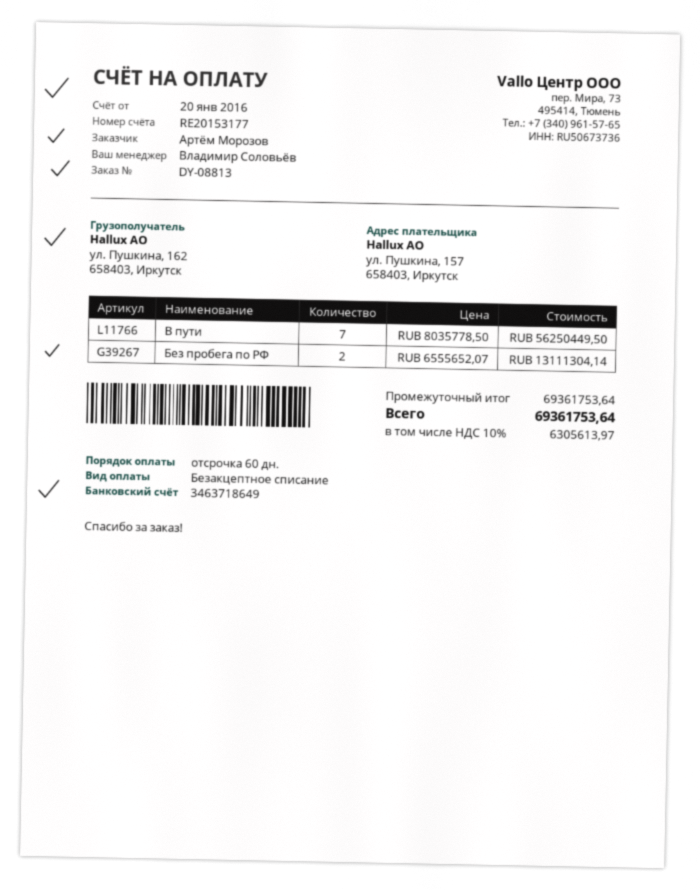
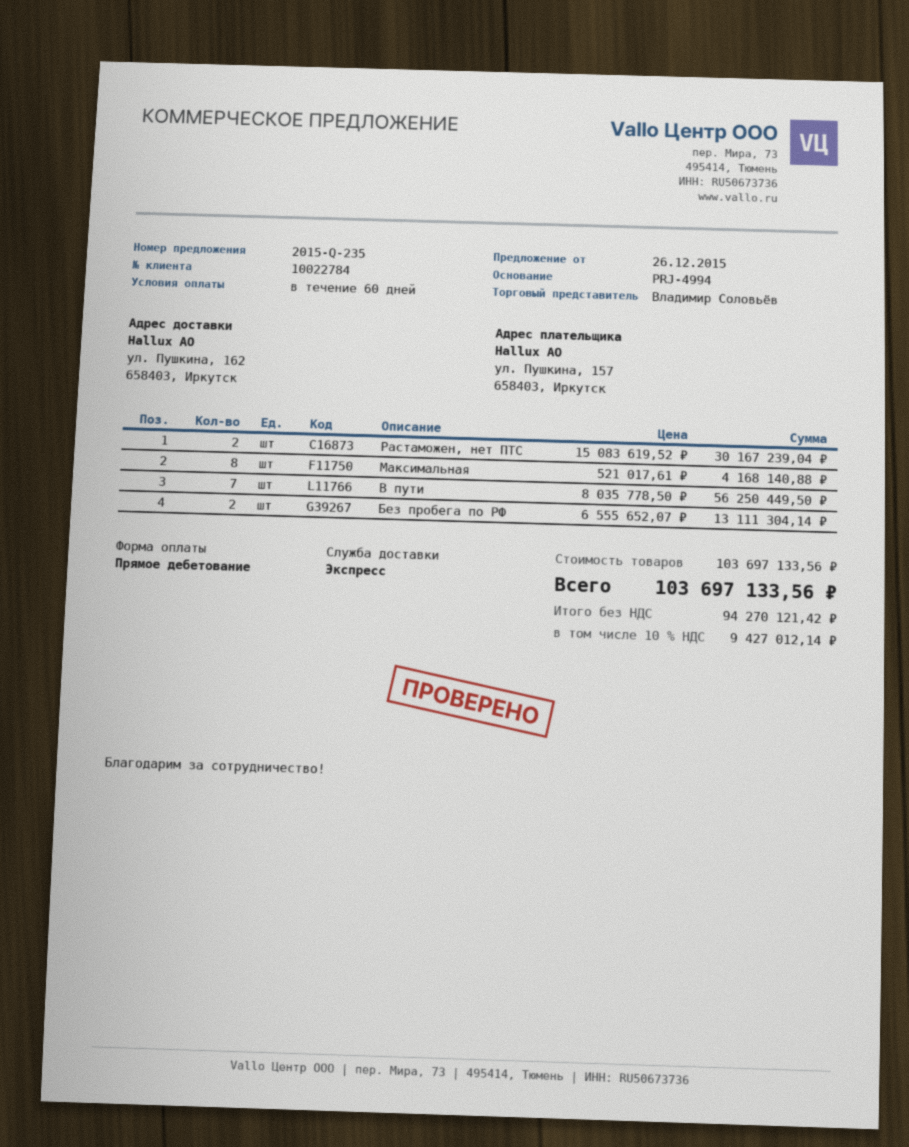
Растаможен, нет ПТС: none -> 2 x 15083619.52 = 30167239.04
Максимальная: none -> 8 x 521017.61 = 4168140.88
subtotal: 69361753.64 -> 103697133.56
tax: 10% = 6305613.97 -> 10% = 9427012.14
total: 69361753.64 -> 103697133.56

